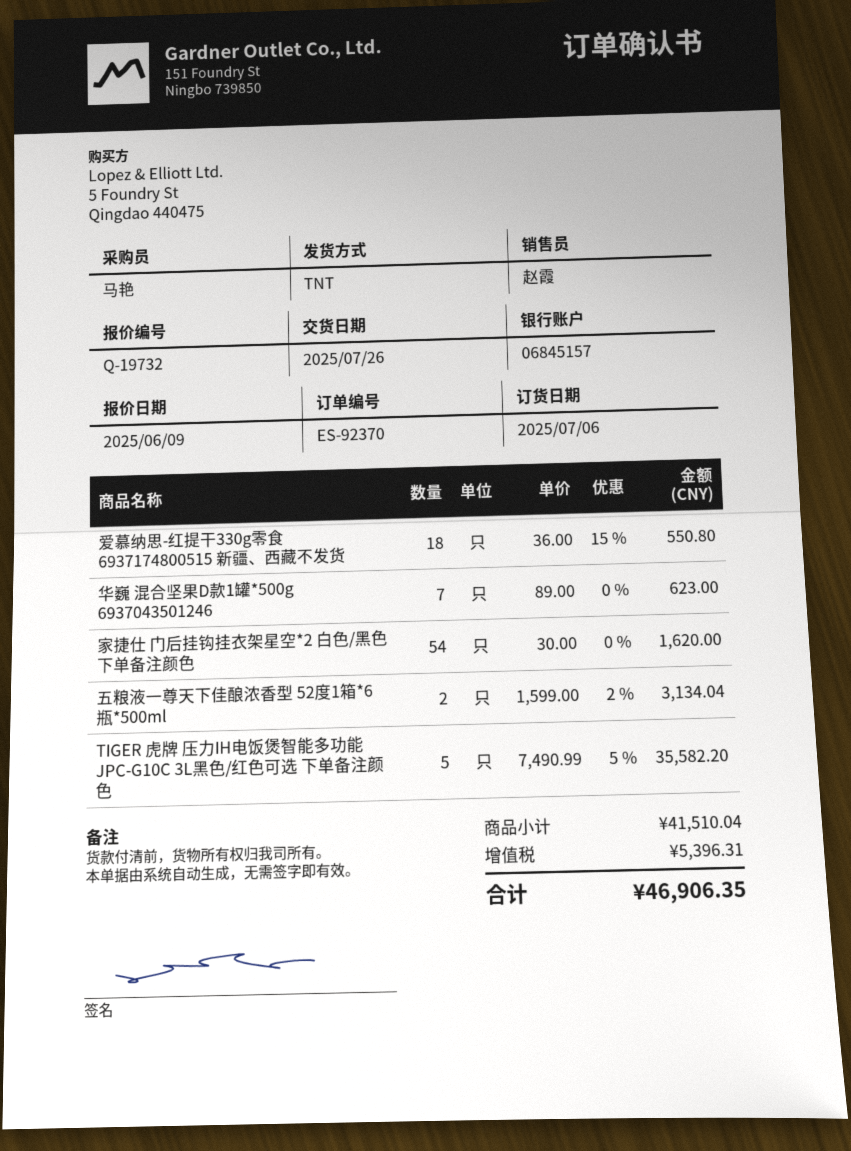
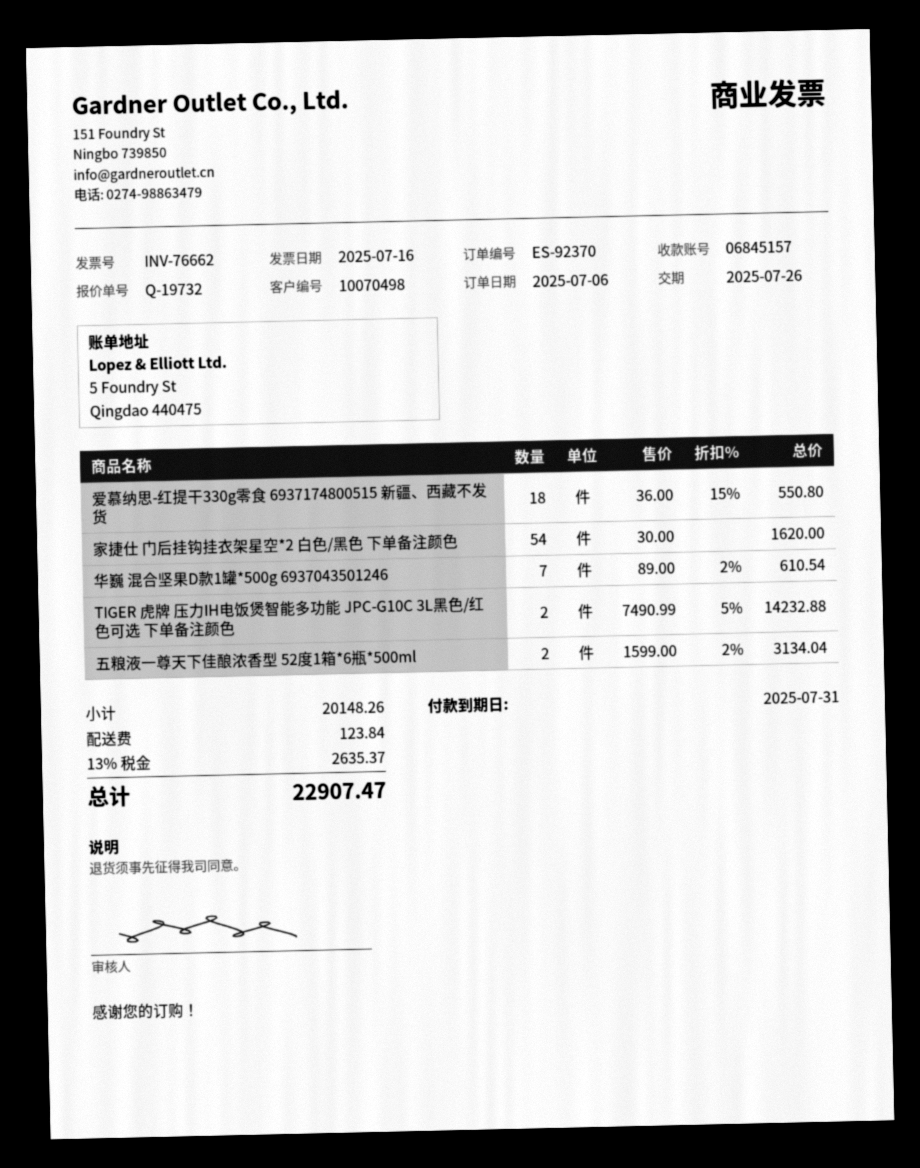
华巍 混合坚果D款1罐*500g 6937043501246: 7 x 89.00 = 623.00 -> 7 x 89.00 - 2% = 610.54
TIGER 虎牌 压力IH电饭煲智能多功能 JPC-G10C 3L黑色/红色可选 下单备注颜色: 5 x 7490.99 - 5% = 35582.20 -> 2 x 7490.99 - 5% = 14232.88
subtotal: 41510.04 -> 20148.26
shipping: none -> 123.84
tax: 5396.31 -> 2635.37
total: 46906.35 -> 22907.47

